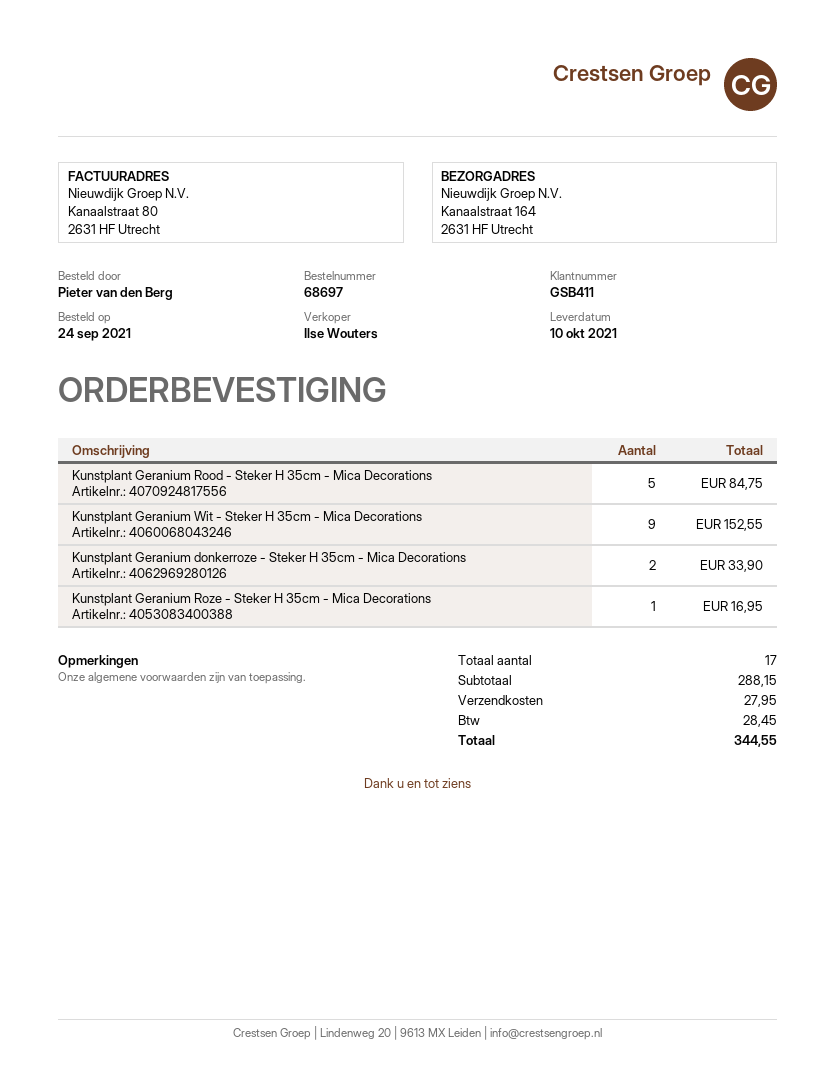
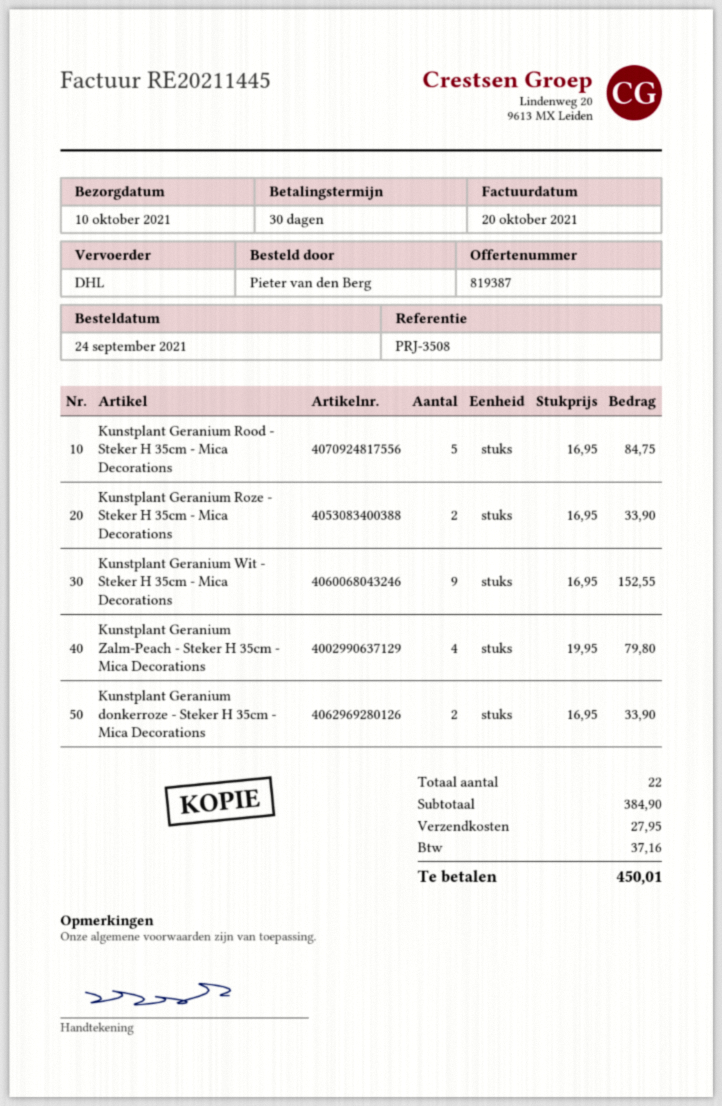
Kunstplant Geranium Roze - Steker H 35cm - Mica Decorations: 1 for 16.95 -> 2 for 33.90
Kunstplant Geranium Zalm-Peach - Steker H 35cm - Mica Decorations: none -> 4 for 79.80
total quantity: 17 -> 22
subtotal: 288.15 -> 384.90
tax: 28.45 -> 37.16
total: 344.55 -> 450.01

